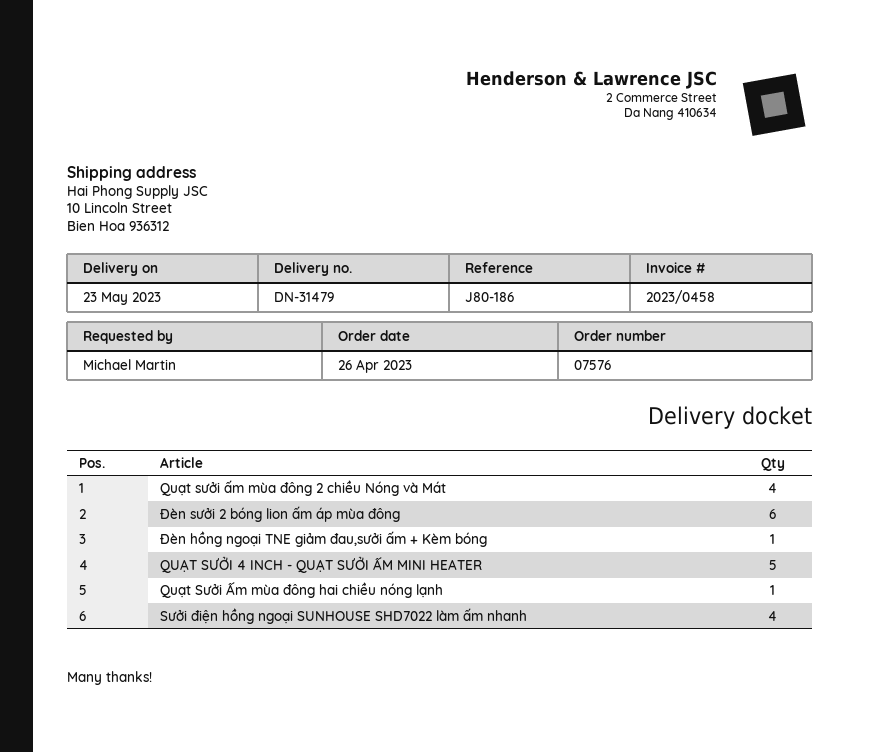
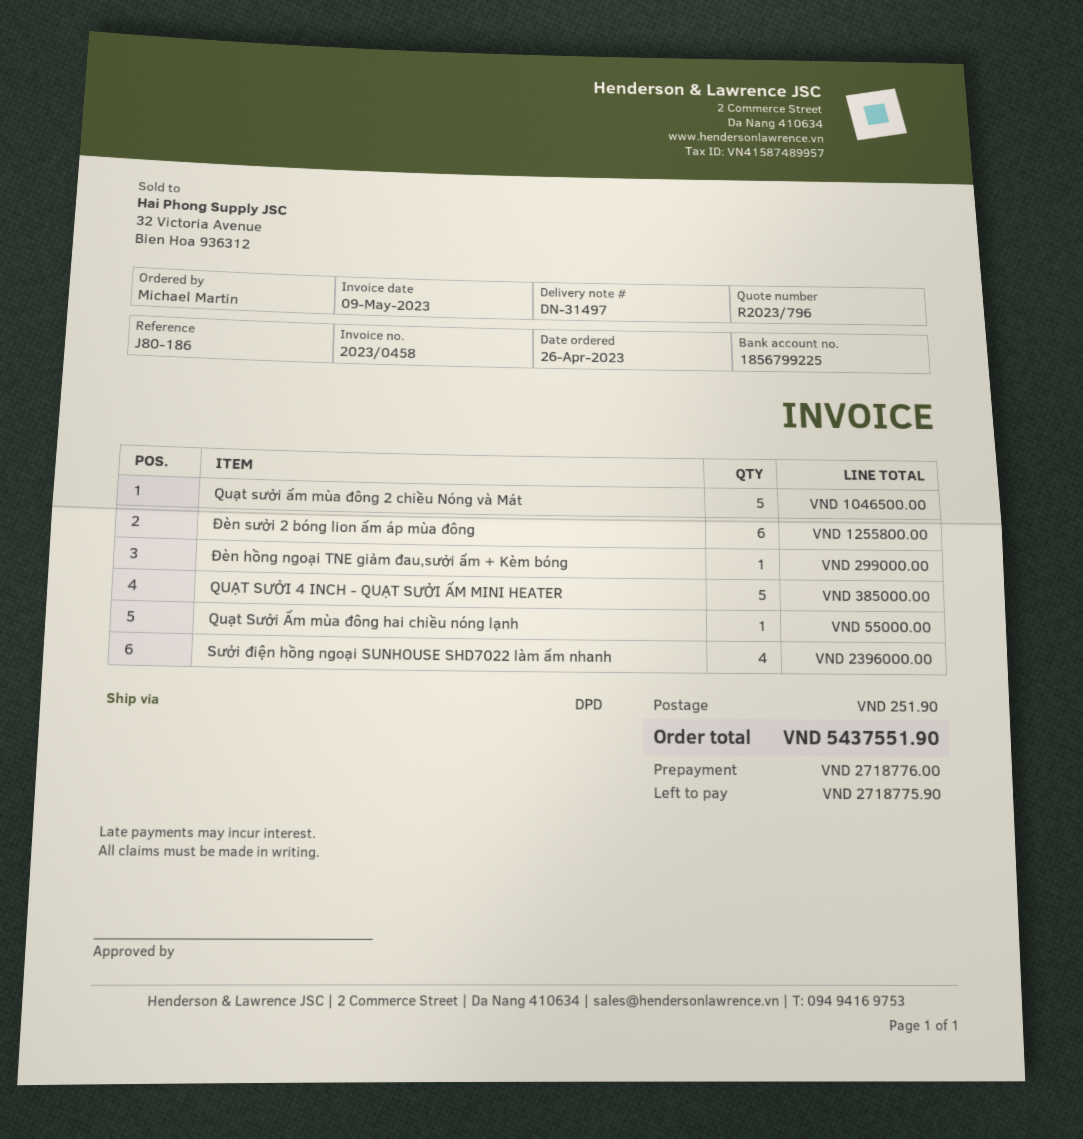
delivery note number: DN-31479 -> DN-31497
Quạt sưởi ấm mùa đông 2 chiều Nóng và Mát: 4 -> 5

